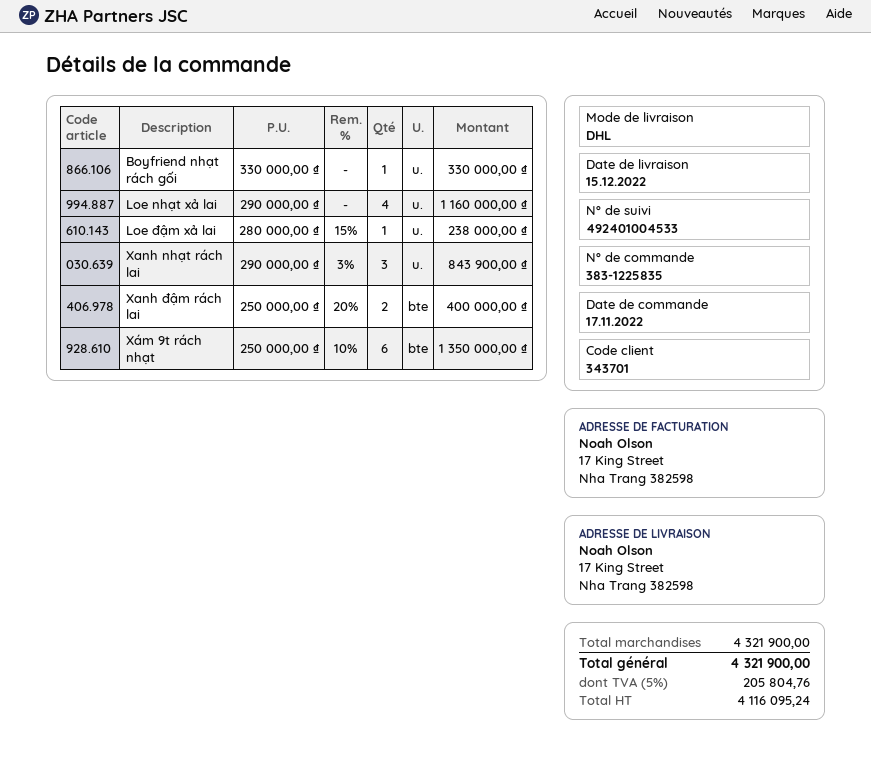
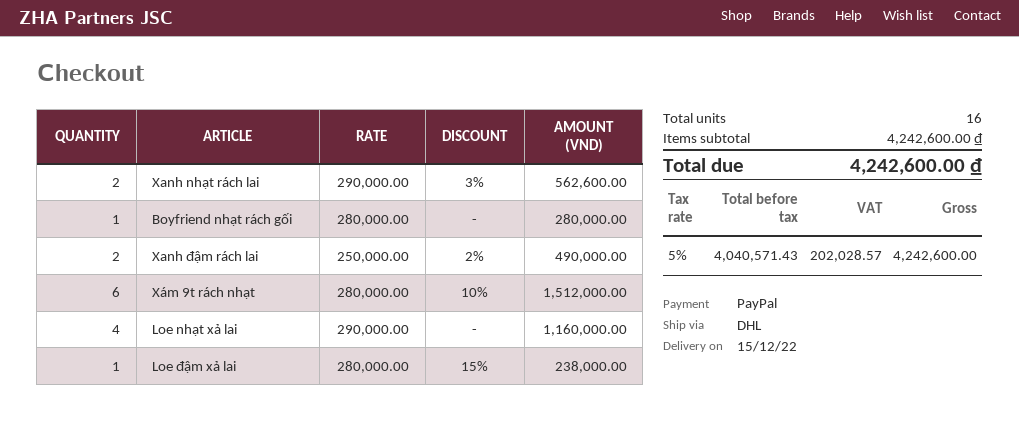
Boyfriend nhạt rách gối: 1 x 330000.00 = 330000.00 -> 1 x 280000.00 = 280000.00
Xanh nhạt rách lai: 3 x 290000.00 - 3% = 843900.00 -> 2 x 290000.00 - 3% = 562600.00
Xanh đậm rách lai: 2 x 250000.00 - 20% = 400000.00 -> 2 x 250000.00 - 2% = 490000.00
Xám 9t rách nhạt: 6 x 250000.00 - 10% = 1350000.00 -> 6 x 280000.00 - 10% = 1512000.00
subtotal: 4321900.00 -> 4242600.00
net: 4116095.24 -> 4040571.43
tax: 5% = 205804.76 -> 5% = 202028.57
total: 4321900.00 -> 4242600.00

